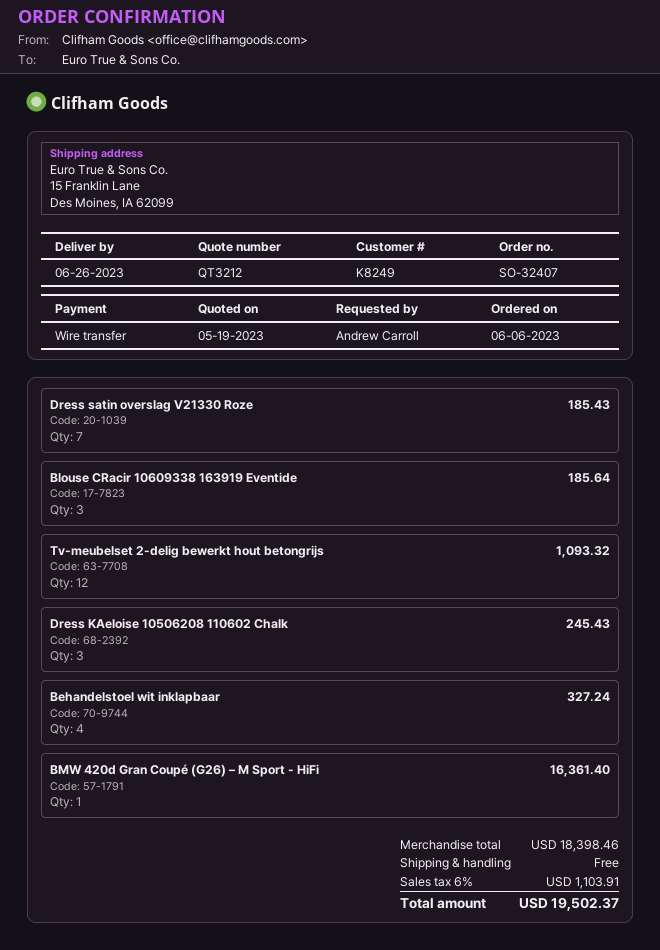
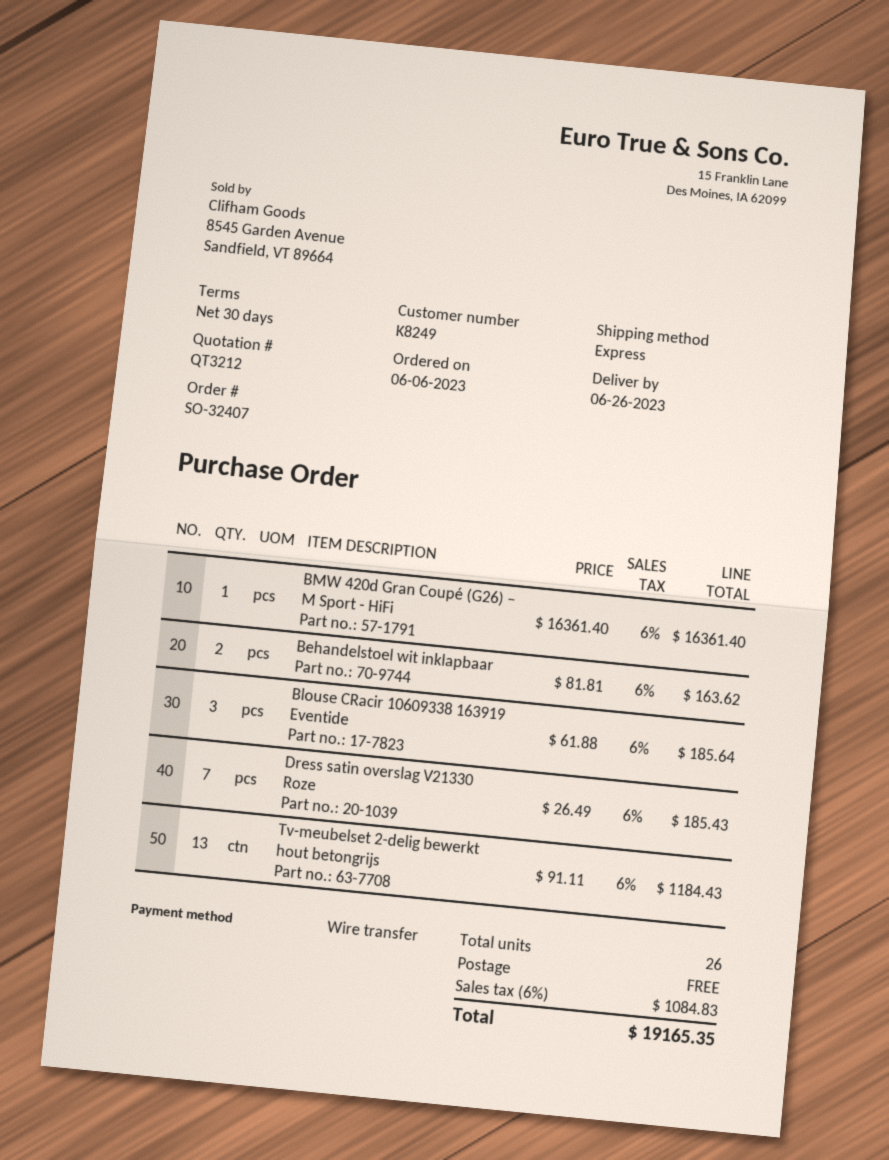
Tv-meubelset 2-delig bewerkt hout betongrijs: 12 for 1093.32 -> 13 for 1184.43
Dress KAeloise 10506208 110602 Chalk: 3 for 245.43 -> none
Behandelstoel wit inklapbaar: 4 for 327.24 -> 2 for 163.62
tax: 6% = 1103.91 -> 6% = 1084.83
total: 19502.37 -> 19165.35

